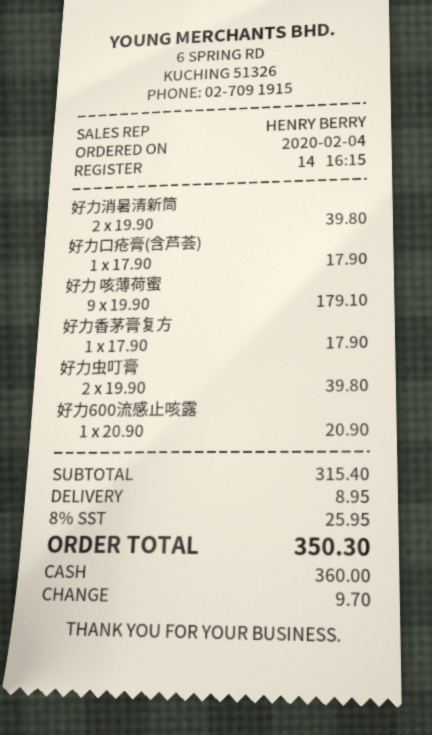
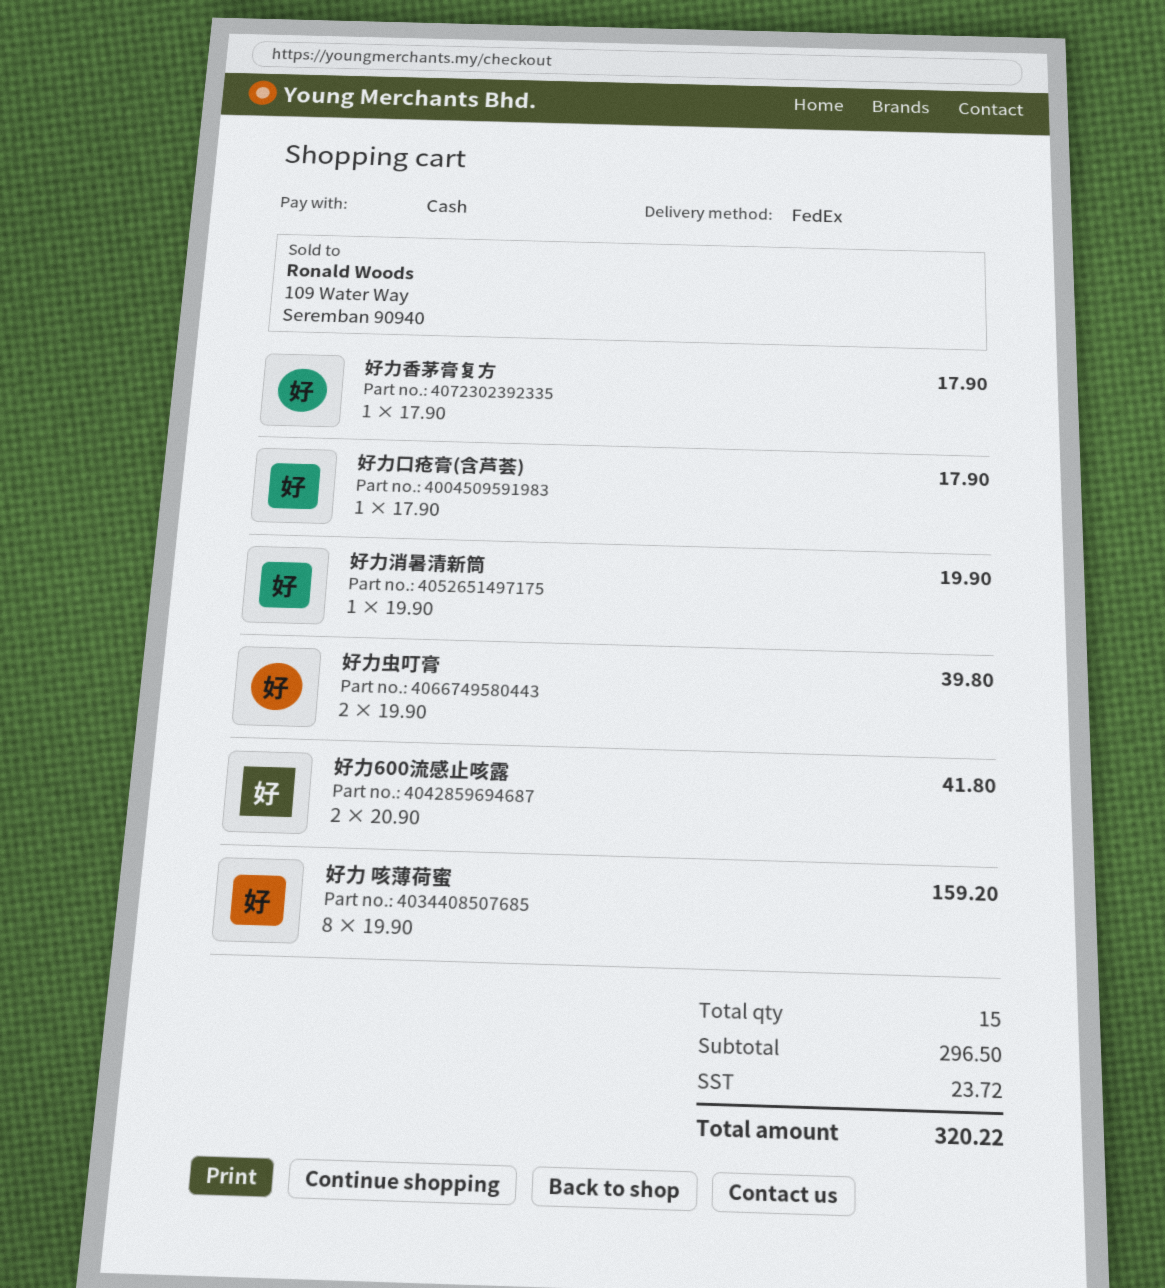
好力消暑清新筒: 2 x 19.90 = 39.80 -> 1 x 19.90 = 19.90
好力 咳薄荷蜜: 9 x 19.90 = 179.10 -> 8 x 19.90 = 159.20
好力600流感止咳露: 1 x 20.90 = 20.90 -> 2 x 20.90 = 41.80
subtotal: 315.40 -> 296.50
shipping: 8.95 -> none
tax: 25.95 -> 23.72
total: 350.30 -> 320.22

